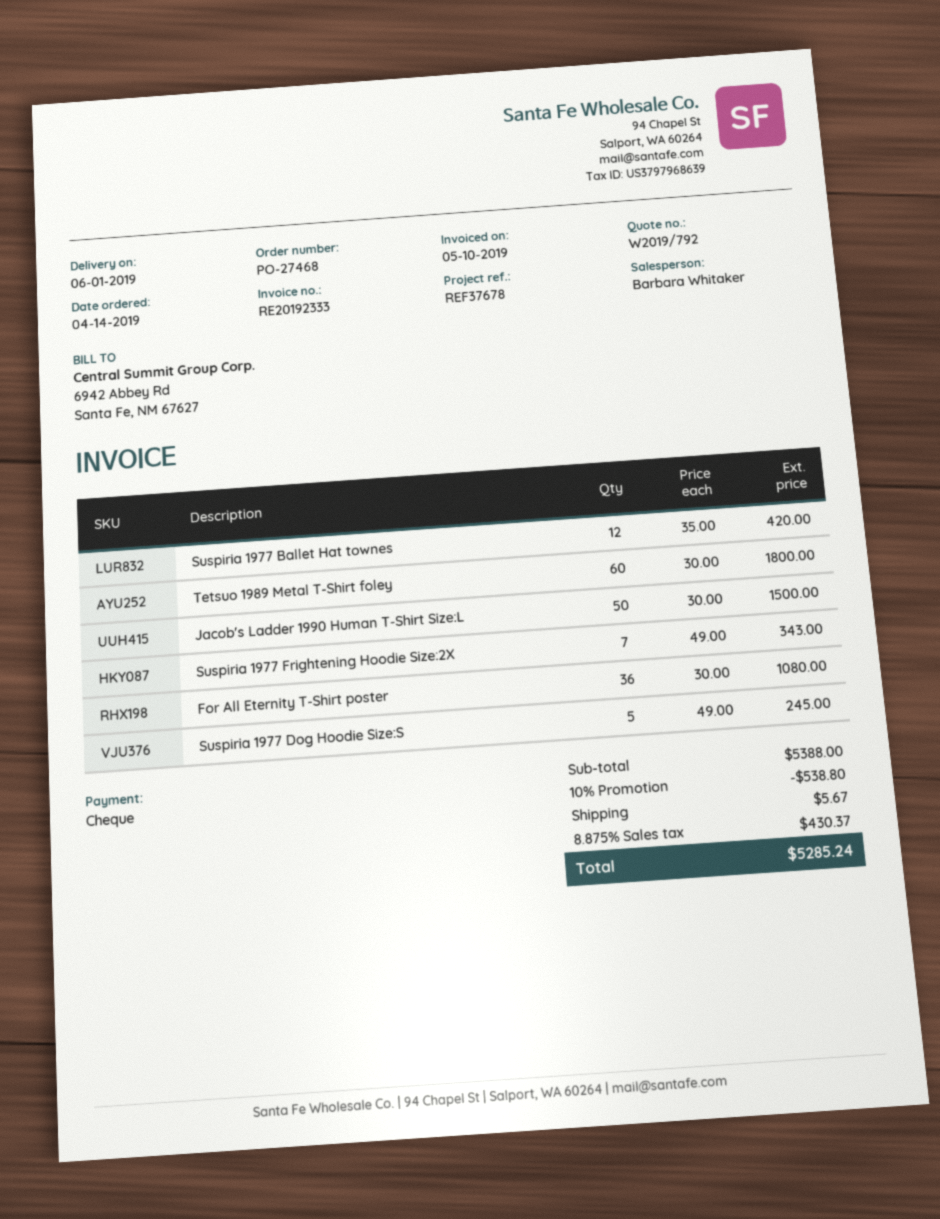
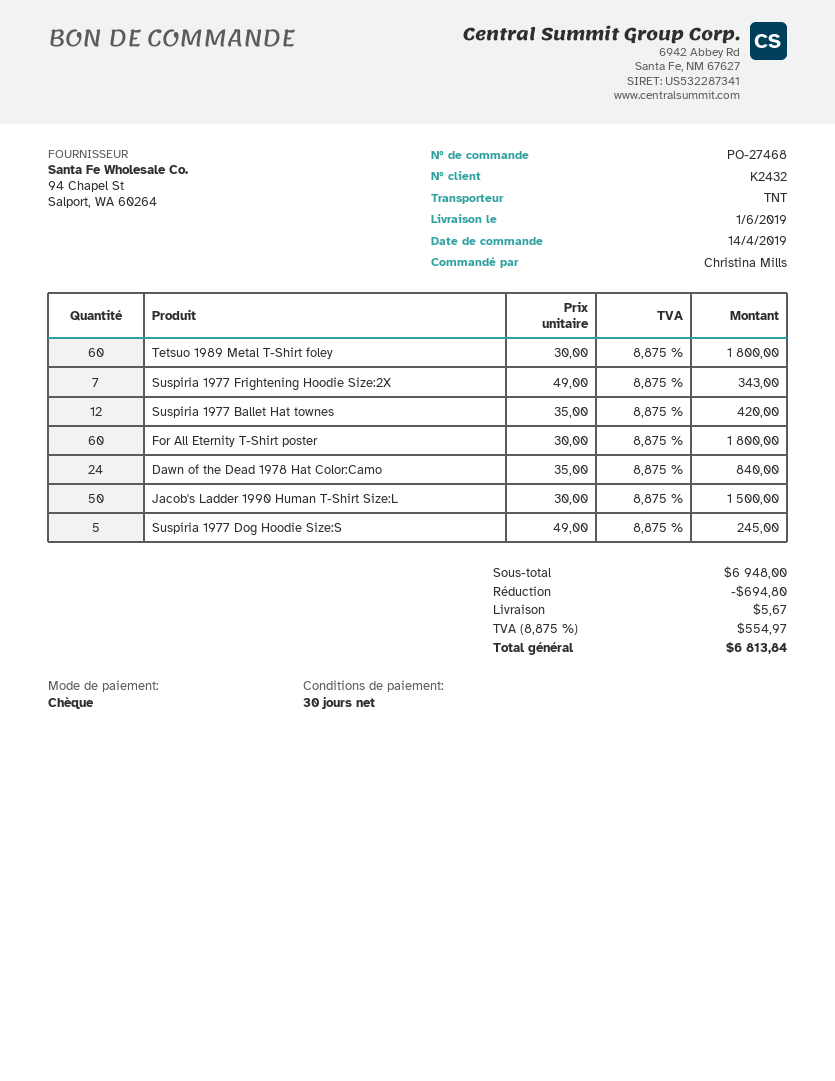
For All Eternity T-Shirt poster: 36 x 30.00 = 1080.00 -> 60 x 30.00 = 1800.00
Dawn of the Dead 1978 Hat Color:Camo: none -> 24 x 35.00 = 840.00
subtotal: 5388.00 -> 6948.00
discount: 538.80 -> 694.80
tax: 8.875% = 430.37 -> 8.875% = 554.97
total: 5285.24 -> 6813.84

